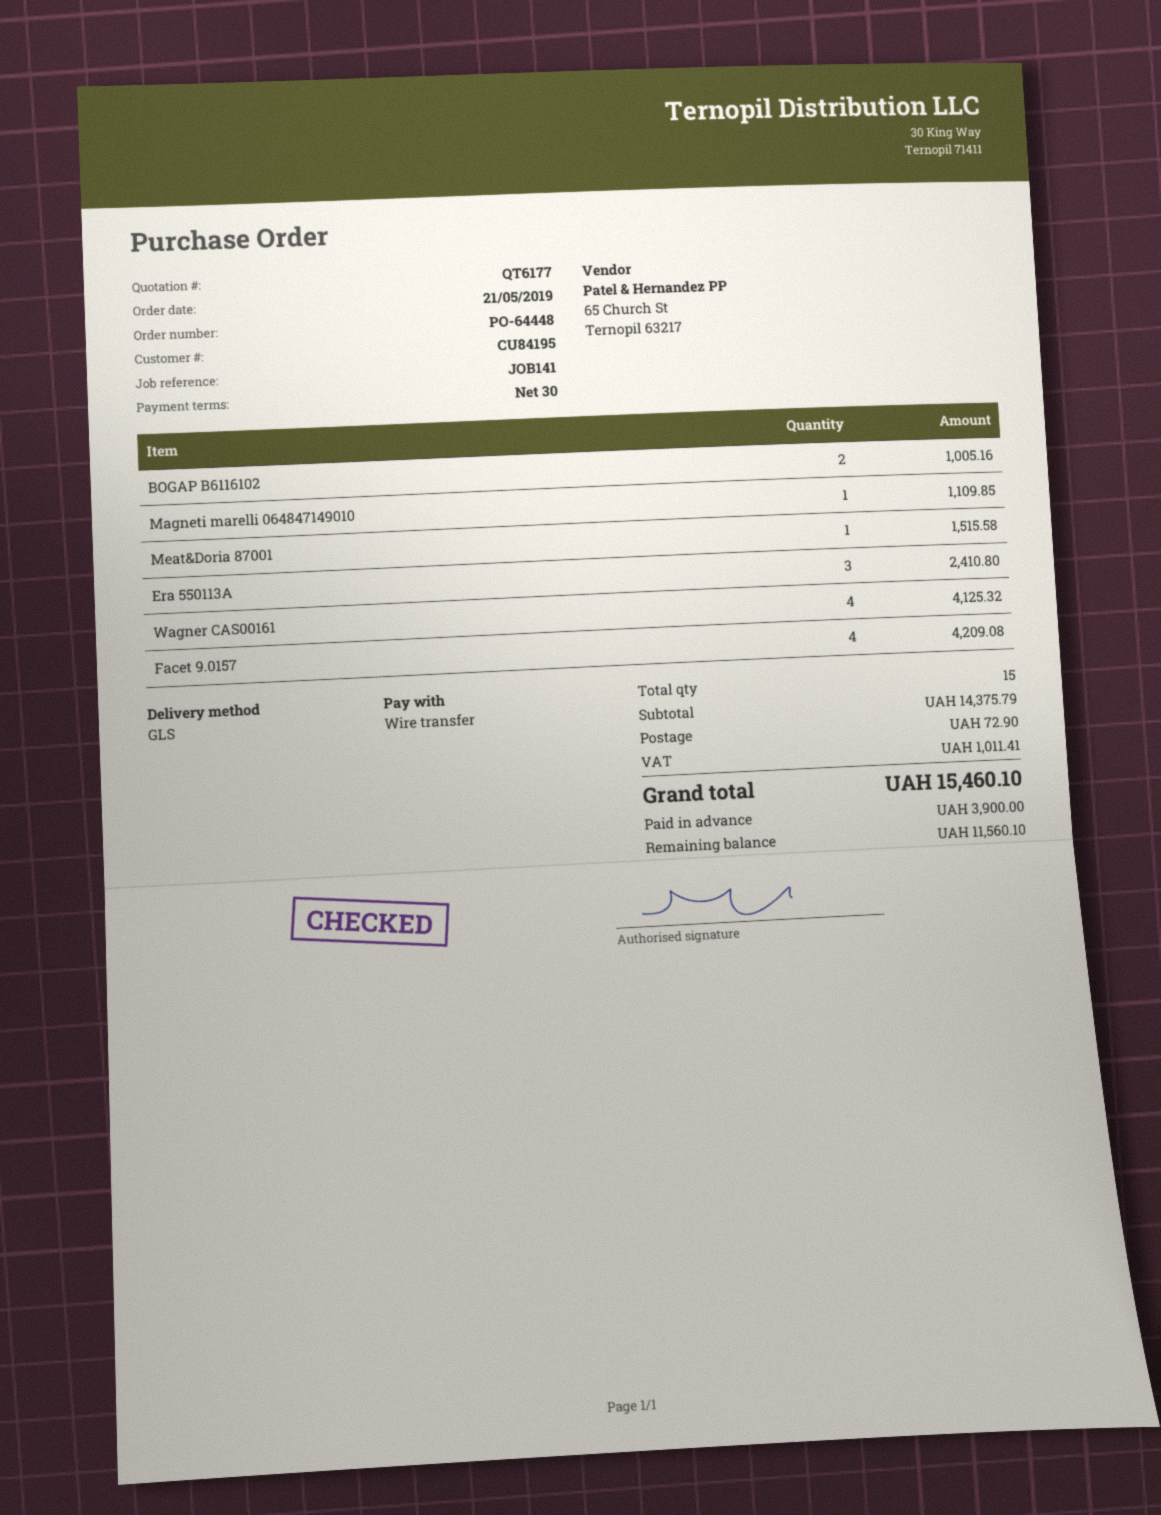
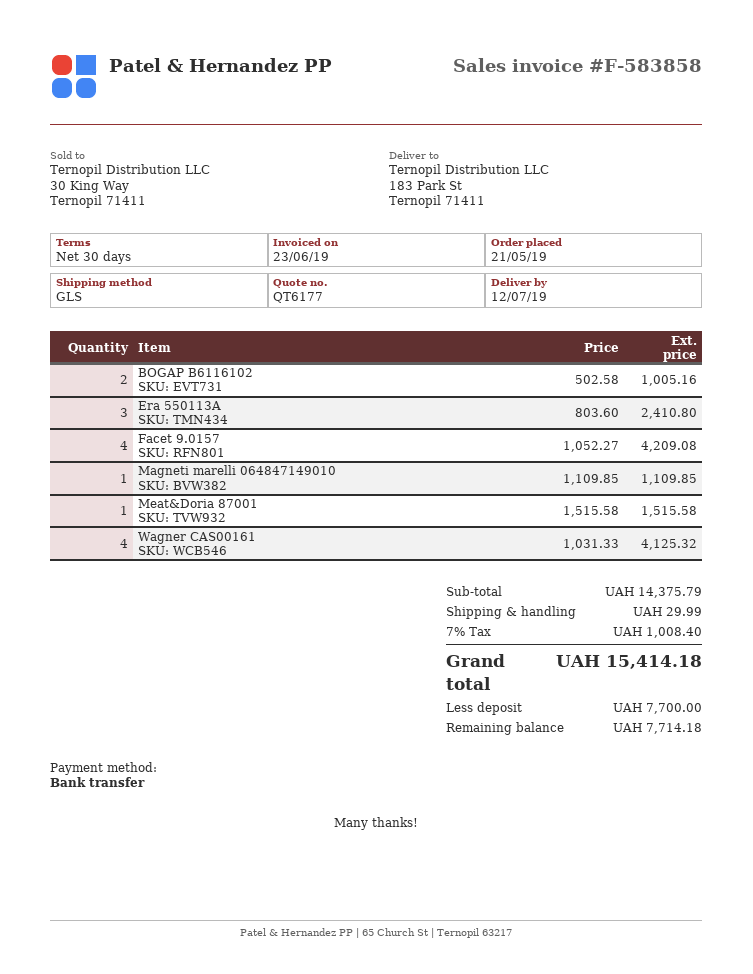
shipping: 72.90 -> 29.99
tax: 1011.41 -> 1008.40
total: 15460.10 -> 15414.18
deposit: 3900.00 -> 7700.00
balance: 11560.10 -> 7714.18

